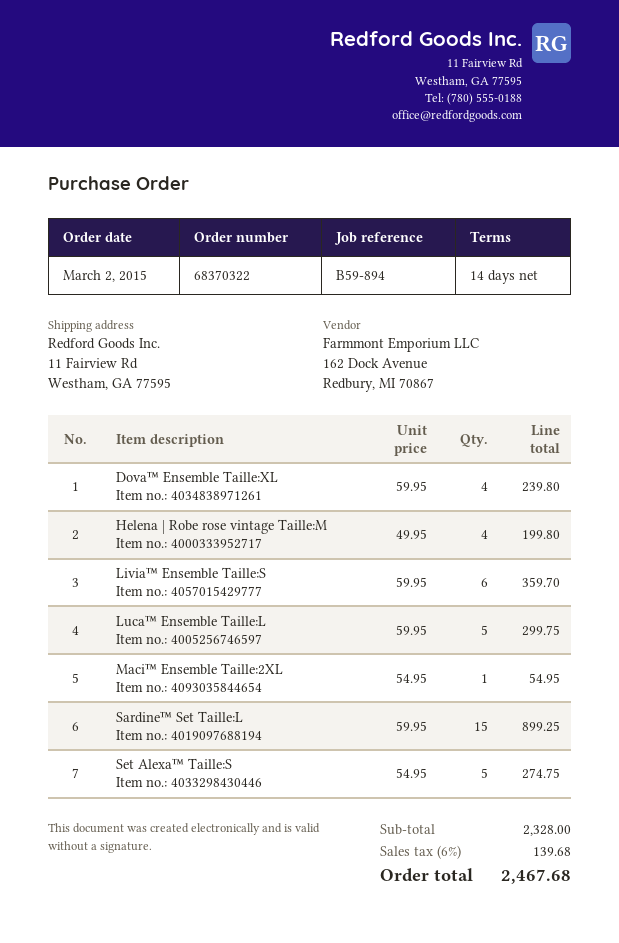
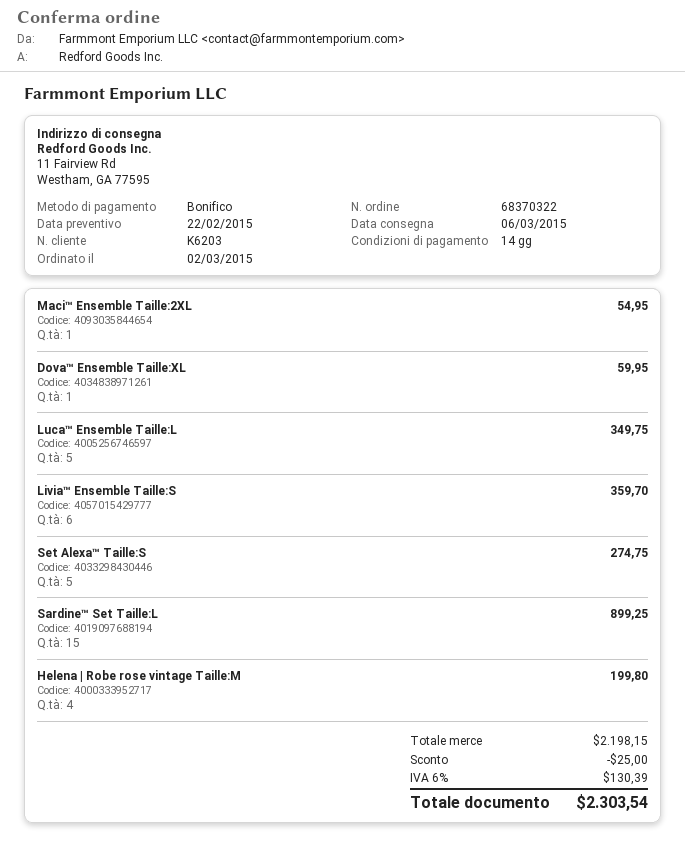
Dova™ Ensemble Taille:XL: 4 for 239.80 -> 1 for 59.95
Luca™ Ensemble Taille:L: 5 for 299.75 -> 5 for 349.75
subtotal: 2328.00 -> 2198.15
discount: none -> 25.00
tax: 6% = 139.68 -> 6% = 130.39
total: 2467.68 -> 2303.54

